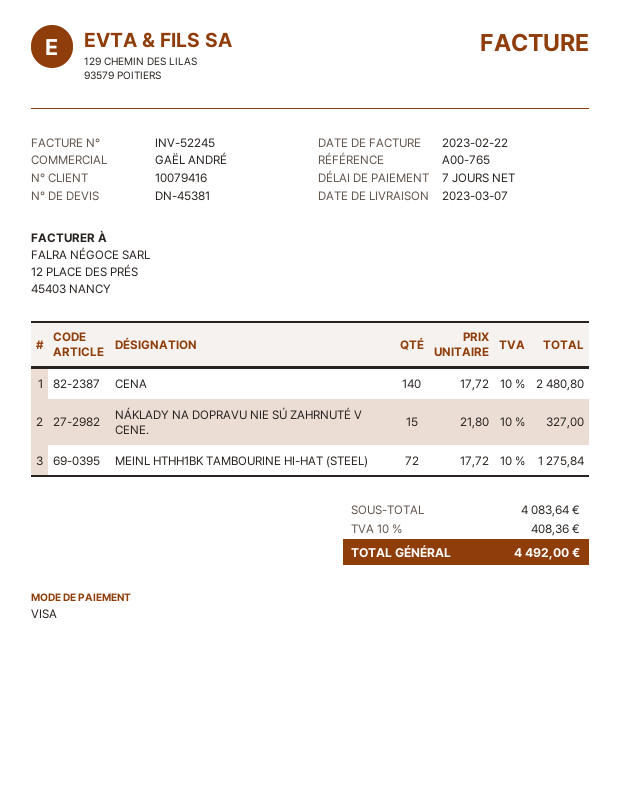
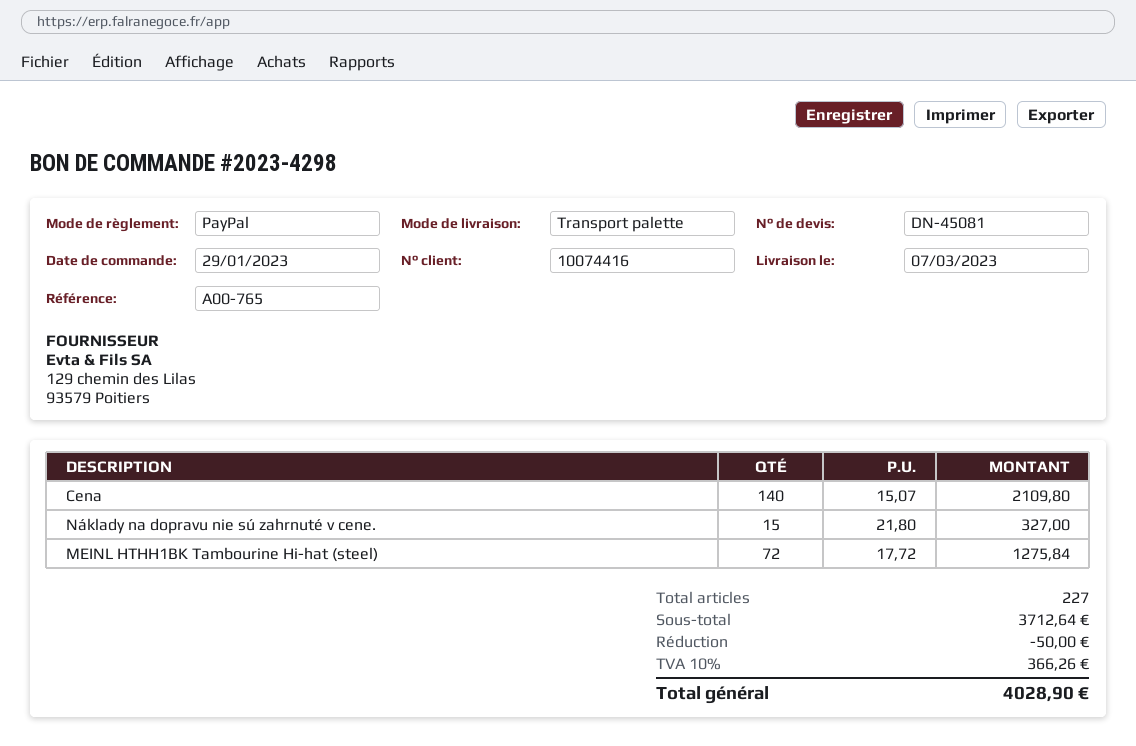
quote number: DN-45381 -> DN-45081
customer number: 10079416 -> 10074416
payment method: Visa -> PayPal
CENA: 140 x 17.72 = 2480.80 -> 140 x 15.07 = 2109.80
subtotal: 4083.64 -> 3712.64
discount: none -> 50.00
tax: 10% = 408.36 -> 10% = 366.26
total: 4492.00 -> 4028.90

